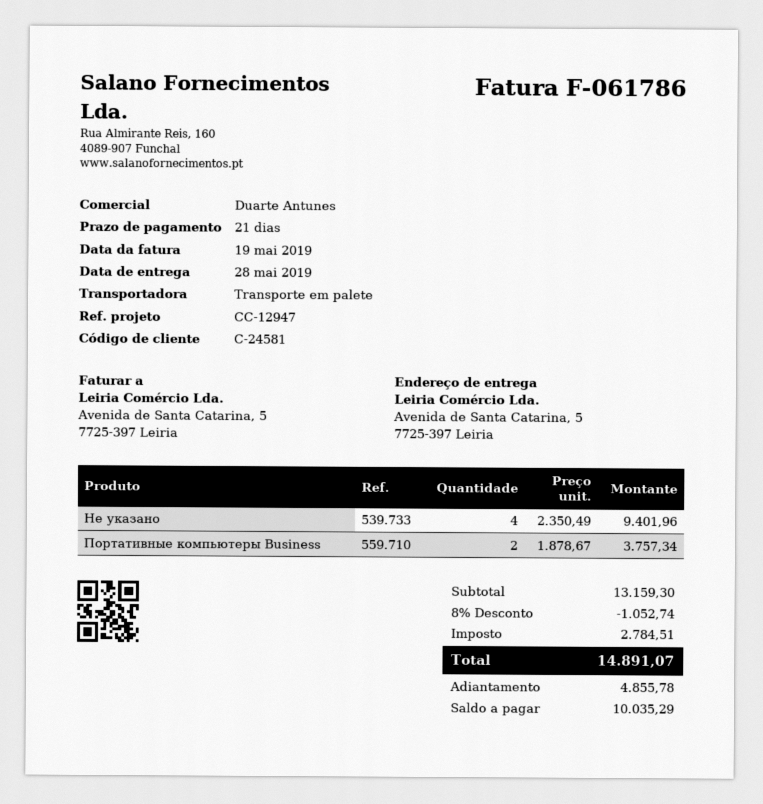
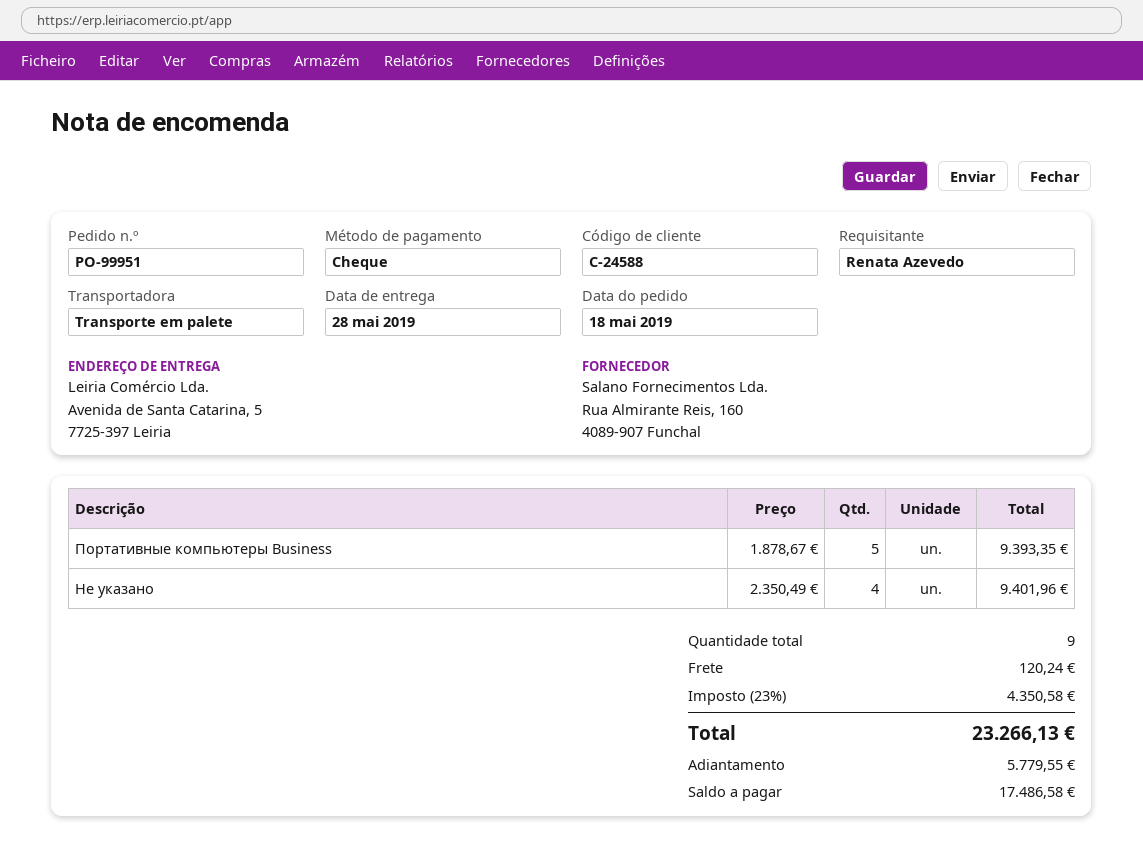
customer number: C-24581 -> C-24588
Портативные компьютеры Business: 2 x 1878.67 = 3757.34 -> 5 x 1878.67 = 9393.35
discount: 8% = 1052.74 -> none
shipping: none -> 120.24
tax: 2784.51 -> 4350.58
total: 14891.07 -> 23266.13
deposit: 4855.78 -> 5779.55
balance: 10035.29 -> 17486.58

